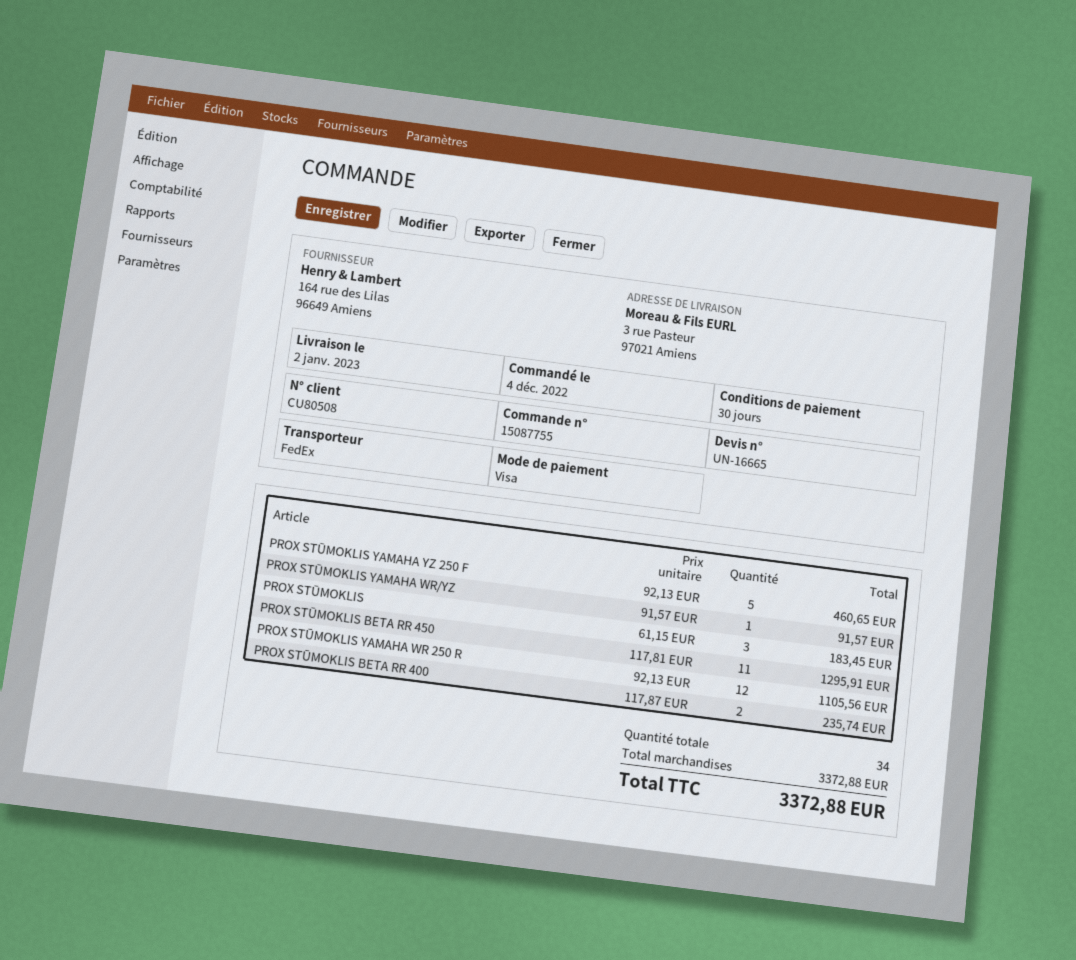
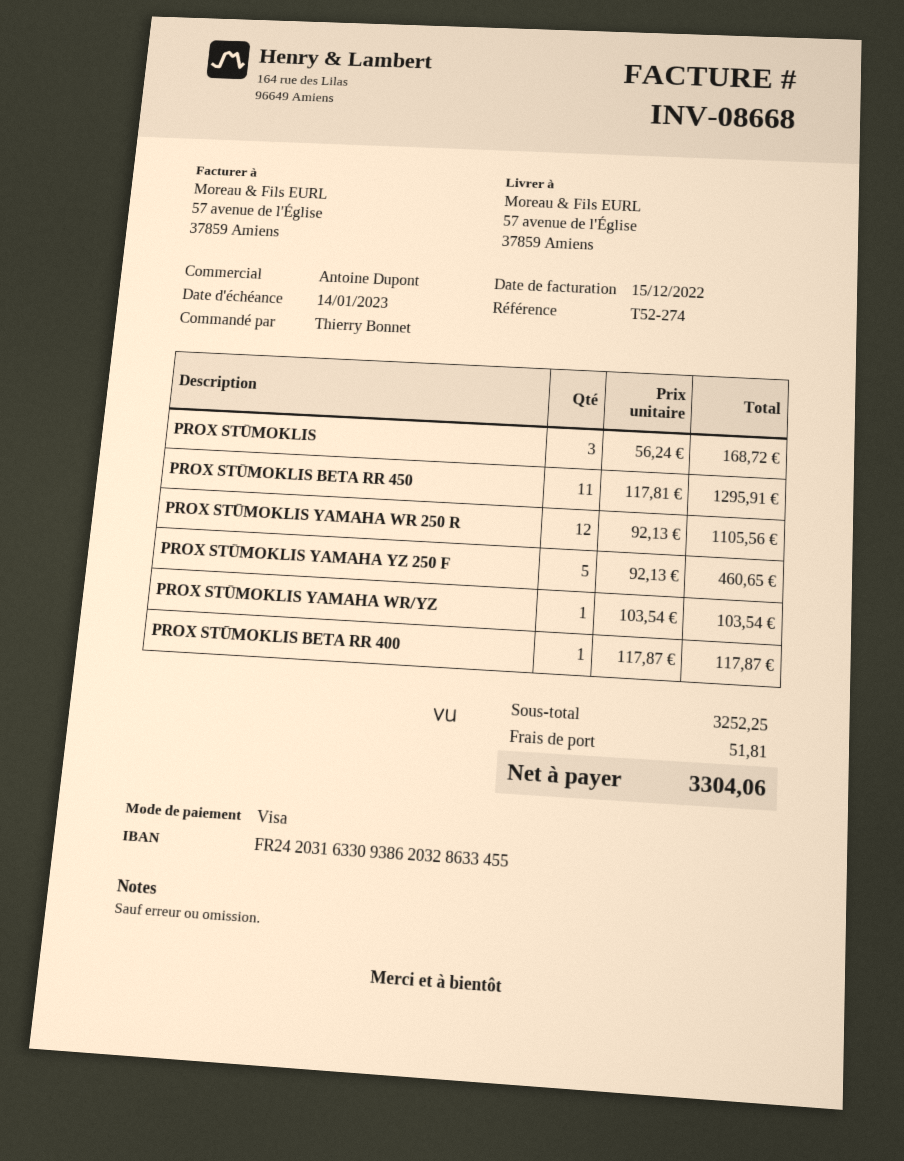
ship to: 3 rue Pasteur, 97021 Amiens -> 57 avenue de l'Église, 37859 Amiens
PROX STŪMOKLIS YAMAHA WR/YZ: 1 x 91.57 = 91.57 -> 1 x 103.54 = 103.54
PROX STŪMOKLIS: 3 x 61.15 = 183.45 -> 3 x 56.24 = 168.72
PROX STŪMOKLIS BETA RR 400: 2 x 117.87 = 235.74 -> 1 x 117.87 = 117.87
subtotal: 3372.88 -> 3252.25
shipping: none -> 51.81
total: 3372.88 -> 3304.06

